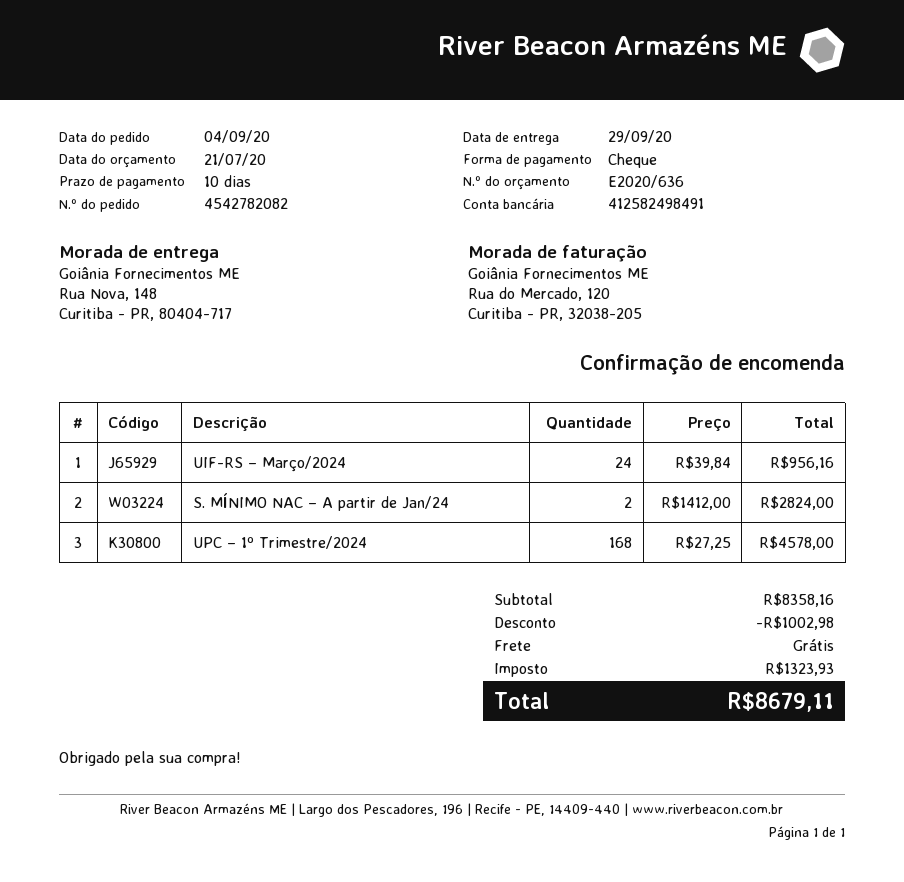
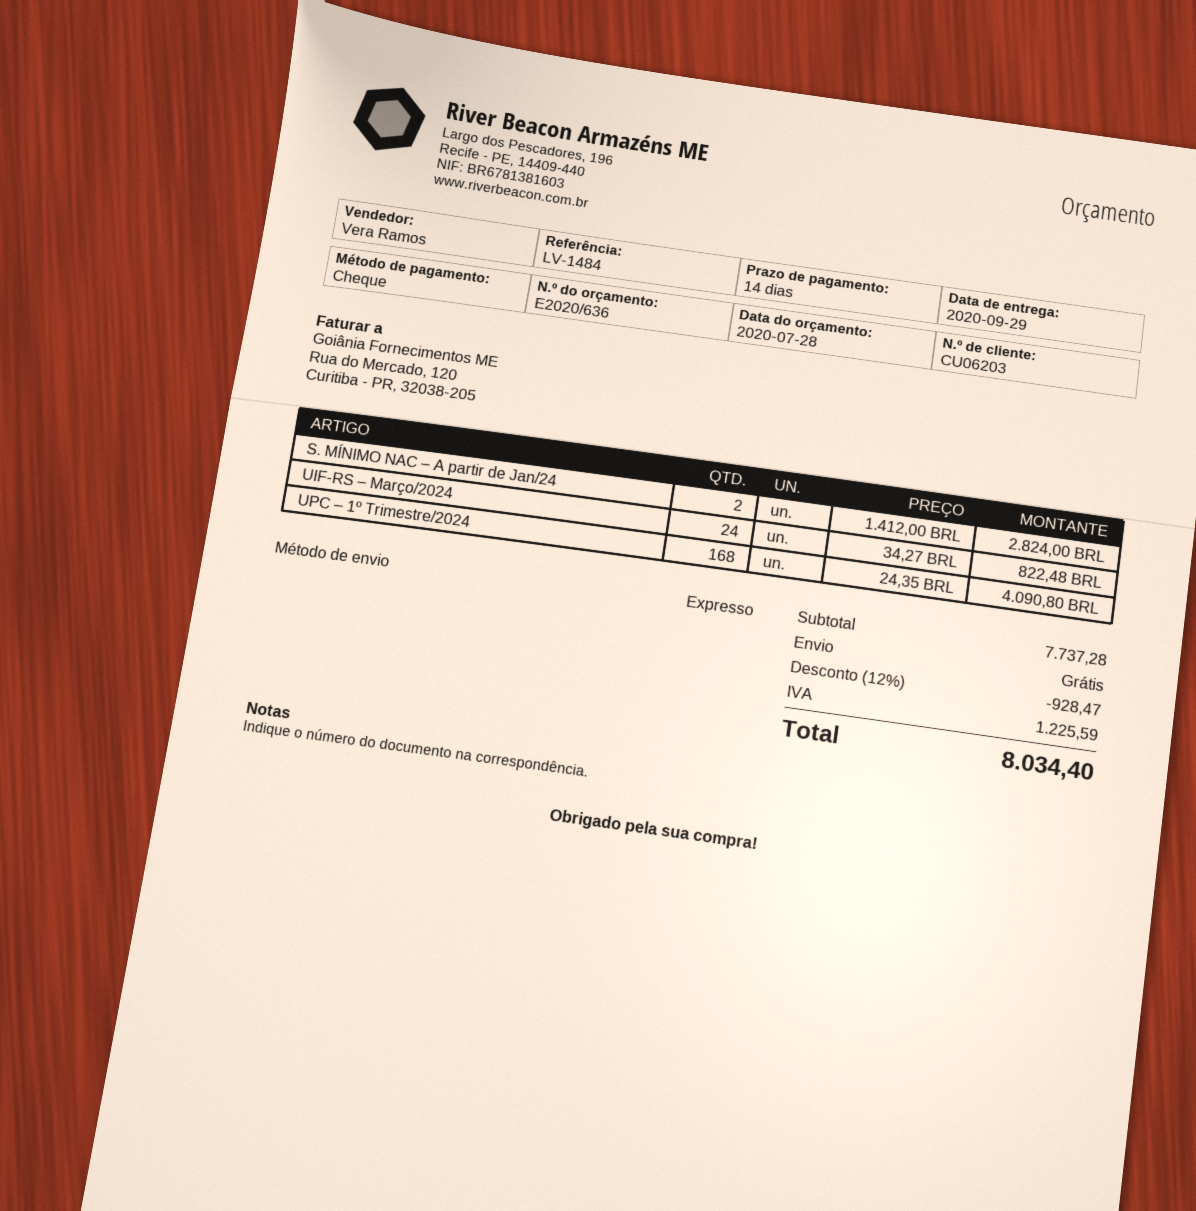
quote date: 2020-07-21 -> 2020-07-28
payment terms: 10 days -> 14 days
UIF-RS – Março/2024: 24 x 39.84 = 956.16 -> 24 x 34.27 = 822.48
UPC – 1º Trimestre/2024: 168 x 27.25 = 4578.00 -> 168 x 24.35 = 4090.80
subtotal: 8358.16 -> 7737.28
discount: 1002.98 -> 928.47
tax: 1323.93 -> 1225.59
total: 8679.11 -> 8034.40

